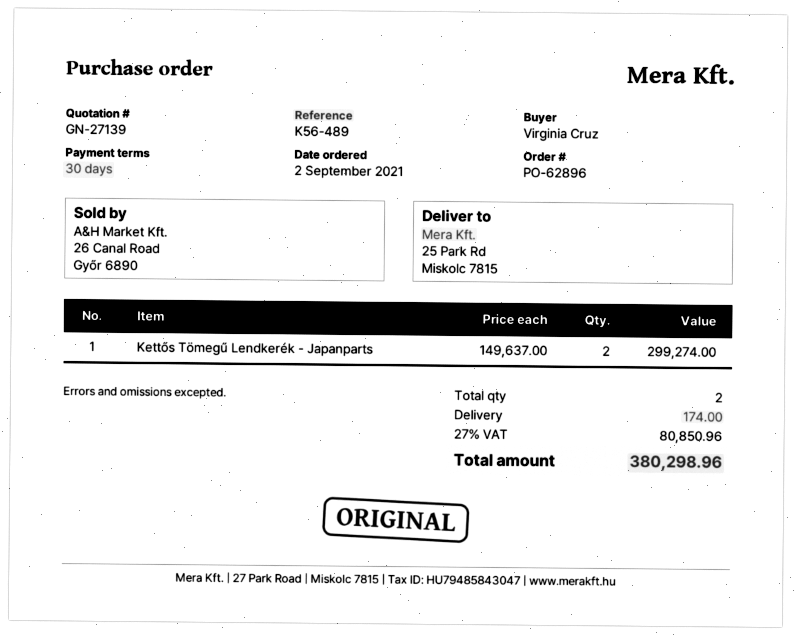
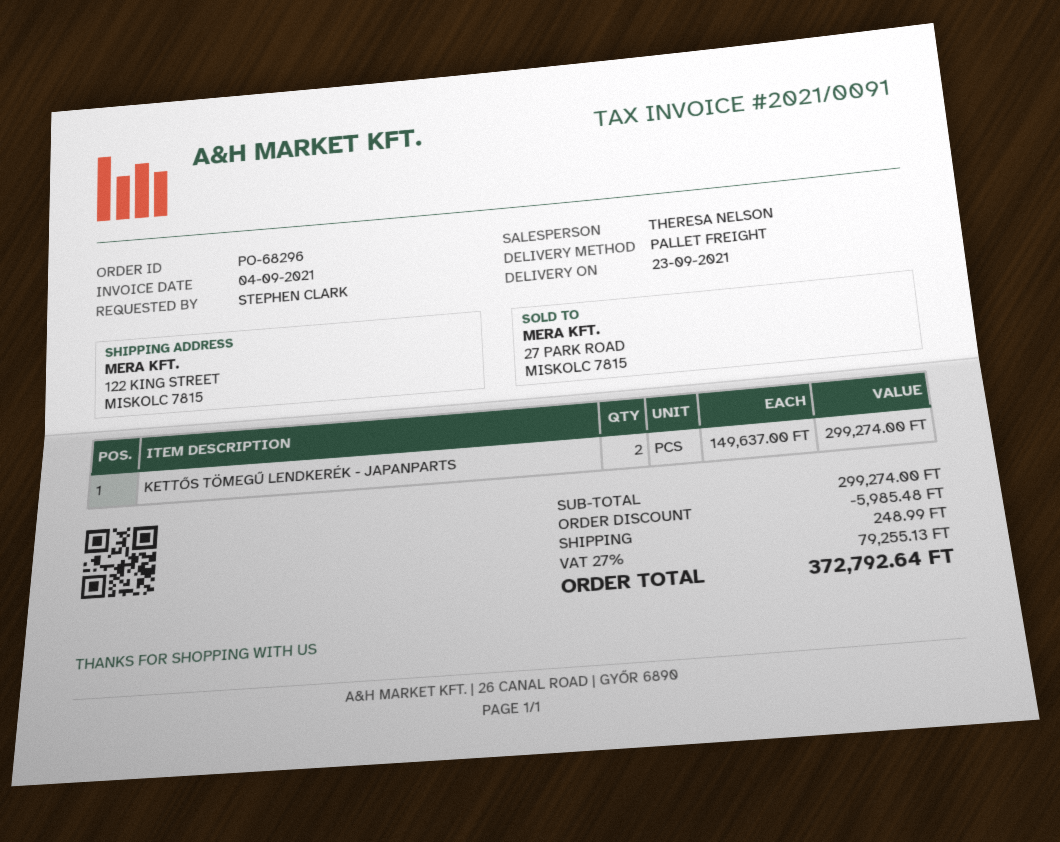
order number: PO-62896 -> PO-68296
ordered by: Virginia Cruz -> STEPHEN CLARK
ship to: 25 Park Rd, Miskolc 7815 -> 122 KING STREET, MISKOLC 7815
discount: none -> 5985.48
shipping: 174.00 -> 248.99
tax: 27% = 80850.96 -> 27% = 79255.13
total: 380298.96 -> 372792.64

